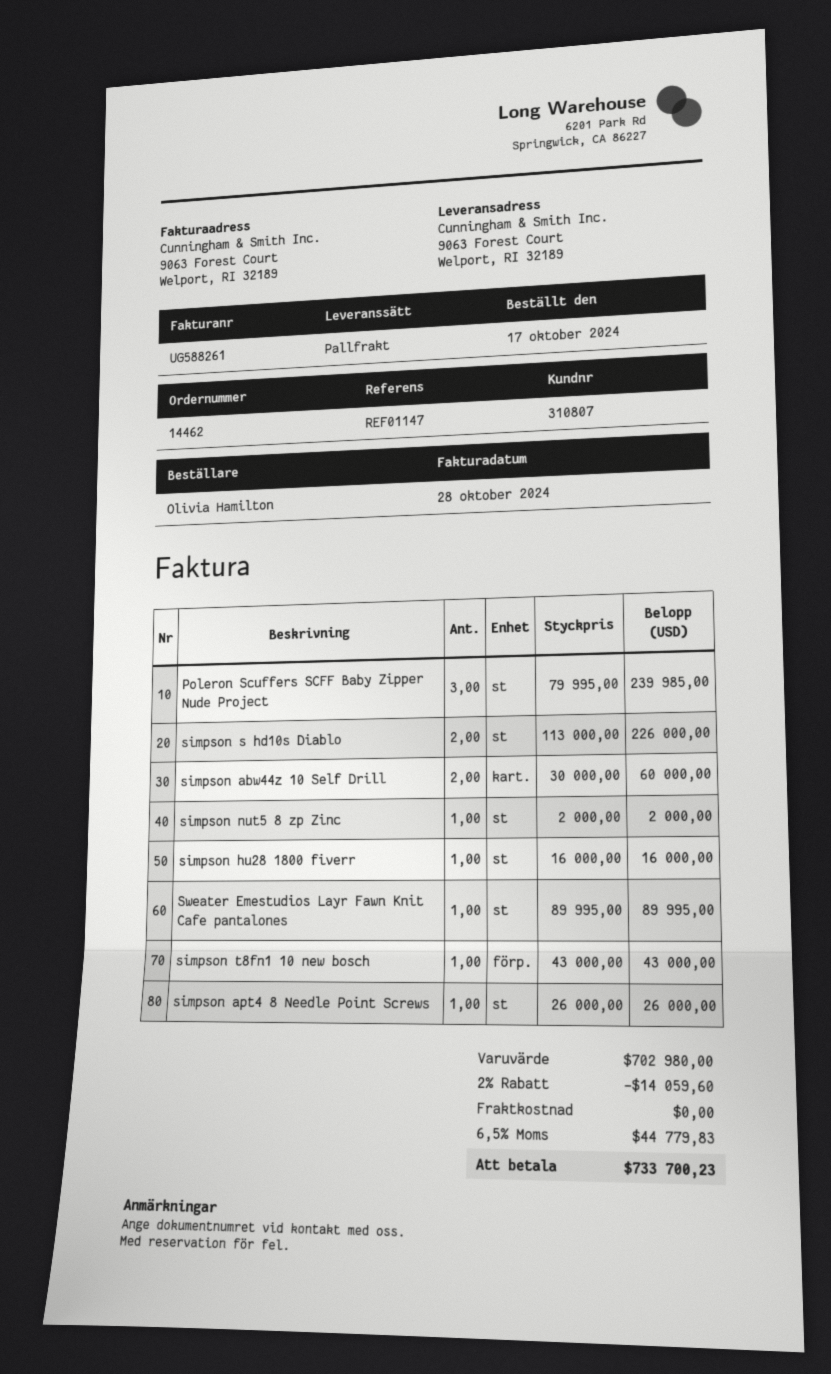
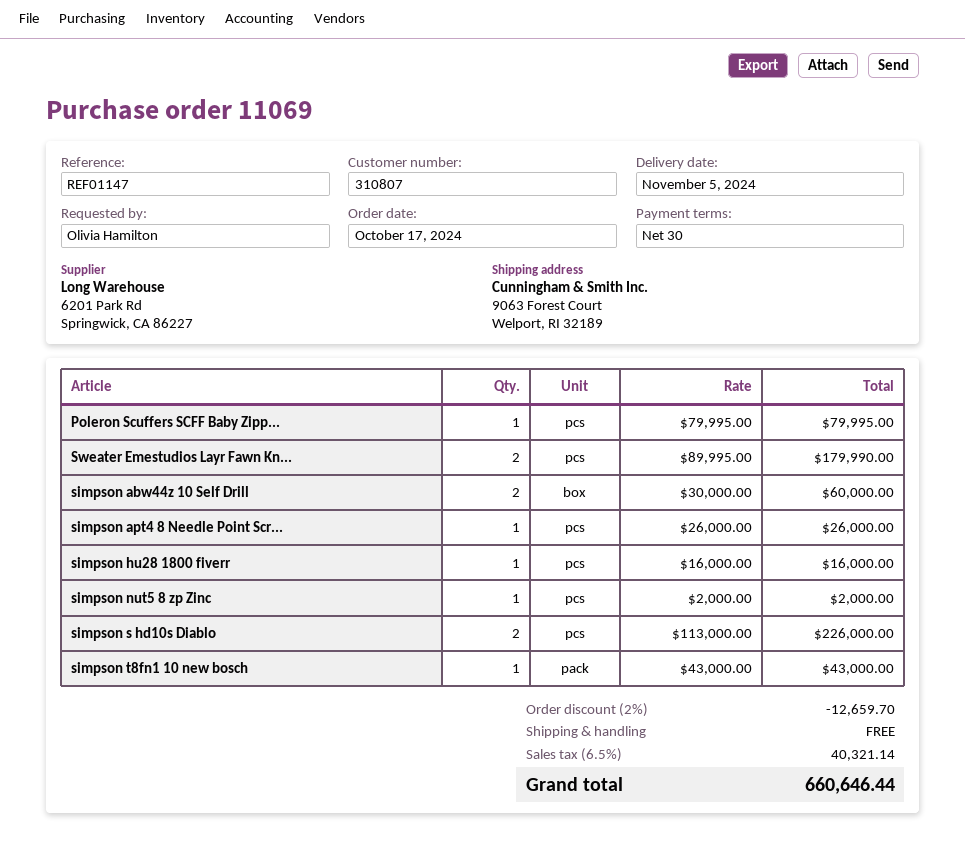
order number: 14462 -> 11069
Poleron Scuffers SCFF Baby Zipper Nude Project: 3 x 79995.00 = 239985.00 -> 1 x 79995.00 = 79995.00
Sweater Emestudios Layr Fawn Knit Cafe pantalones: 1 x 89995.00 = 89995.00 -> 2 x 89995.00 = 179990.00
discount: 2% = 14059.60 -> 2% = 12659.70
tax: 6.5% = 44779.83 -> 6.5% = 40321.14
total: 733700.23 -> 660646.44

